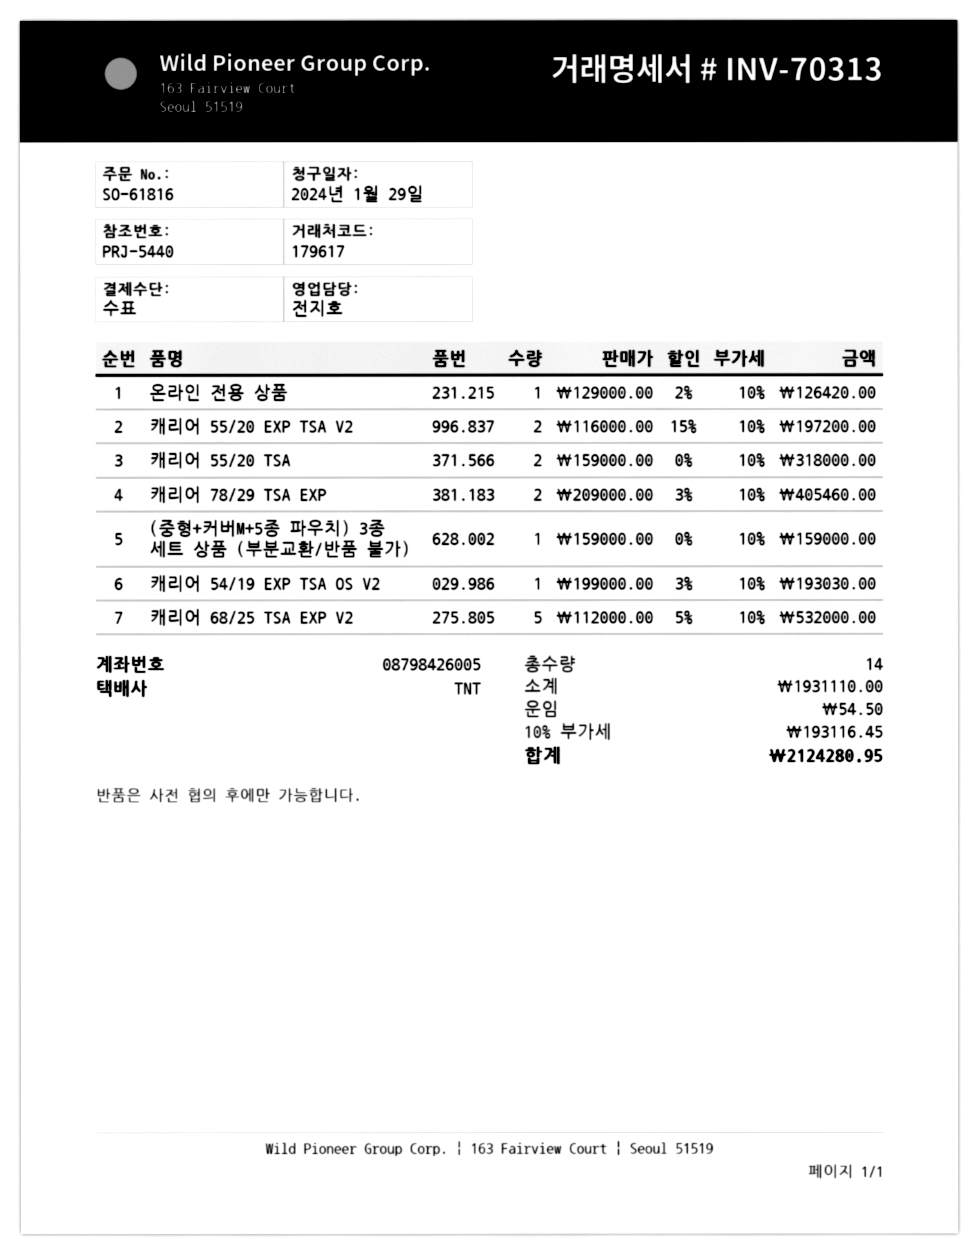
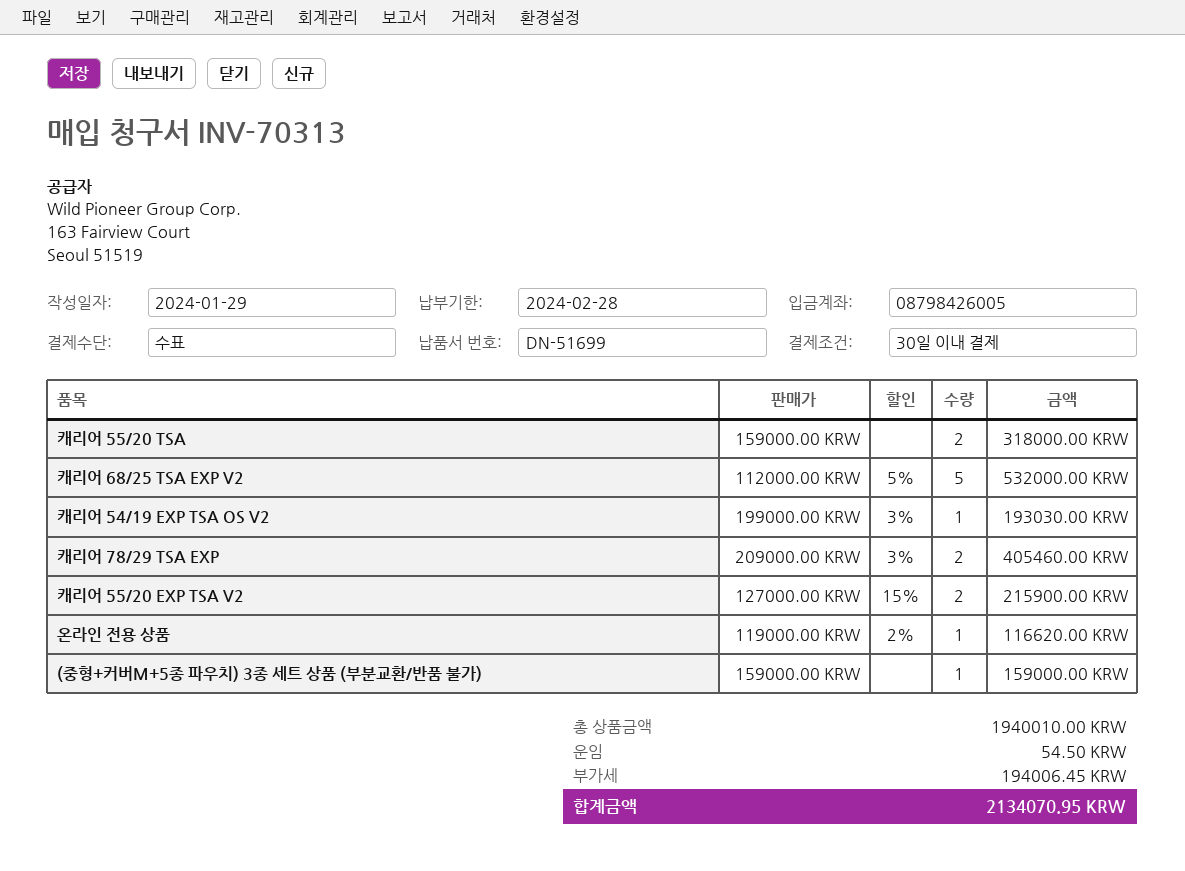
온라인 전용 상품: 1 x 129000.00 - 2% = 126420.00 -> 1 x 119000.00 - 2% = 116620.00
캐리어 55/20 EXP TSA V2: 2 x 116000.00 - 15% = 197200.00 -> 2 x 127000.00 - 15% = 215900.00
subtotal: 1931110.00 -> 1940010.00
tax: 193116.45 -> 194006.45
total: 2124280.95 -> 2134070.95

